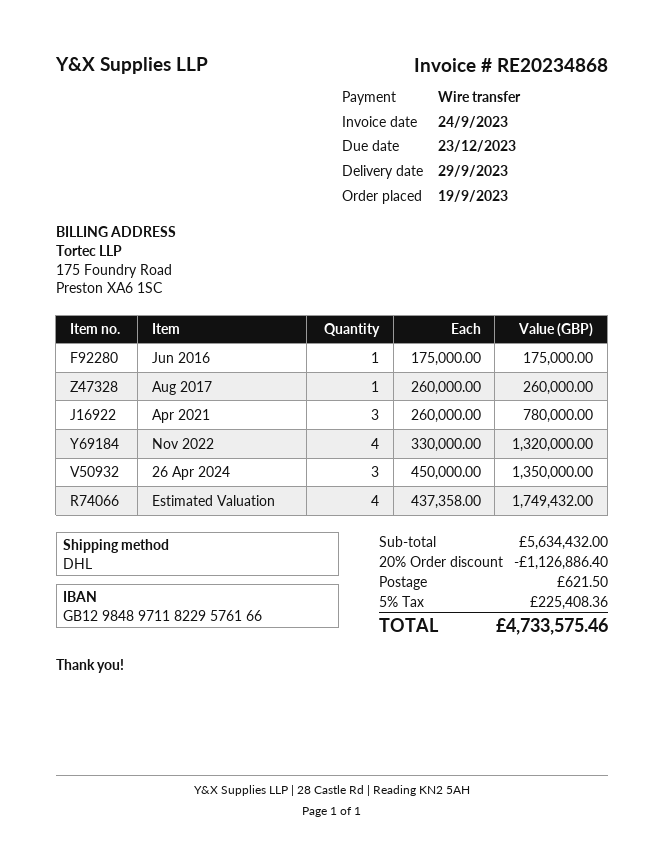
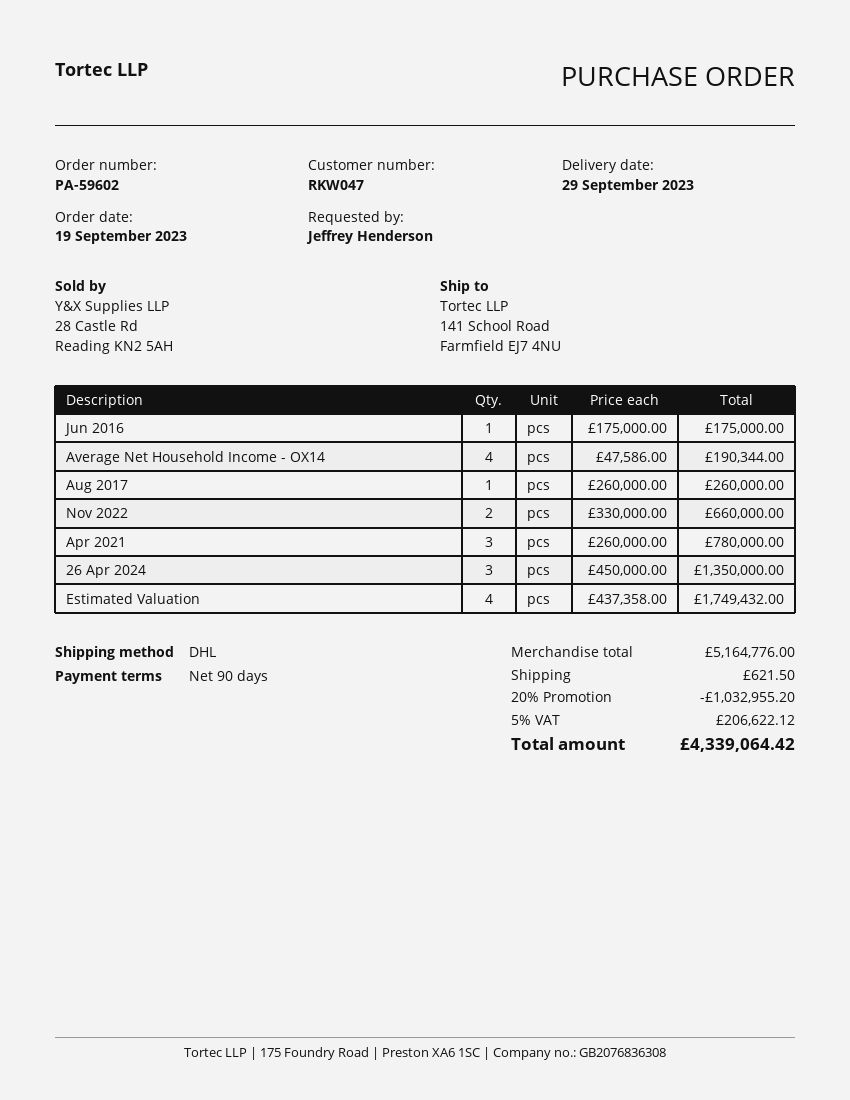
Nov 2022: 4 x 330000.00 = 1320000.00 -> 2 x 330000.00 = 660000.00
Average Net Household Income - OX14: none -> 4 x 47586.00 = 190344.00
subtotal: 5634432.00 -> 5164776.00
discount: 20% = 1126886.40 -> 20% = 1032955.20
tax: 5% = 225408.36 -> 5% = 206622.12
total: 4733575.46 -> 4339064.42

